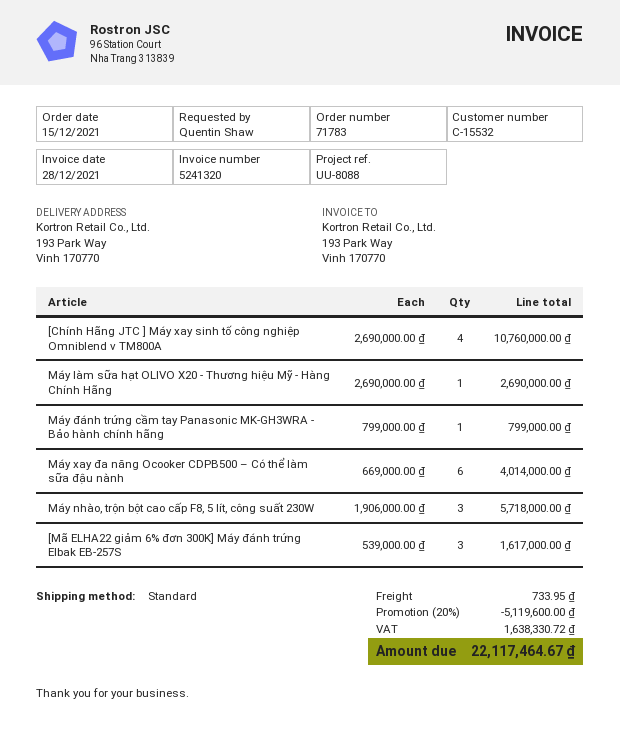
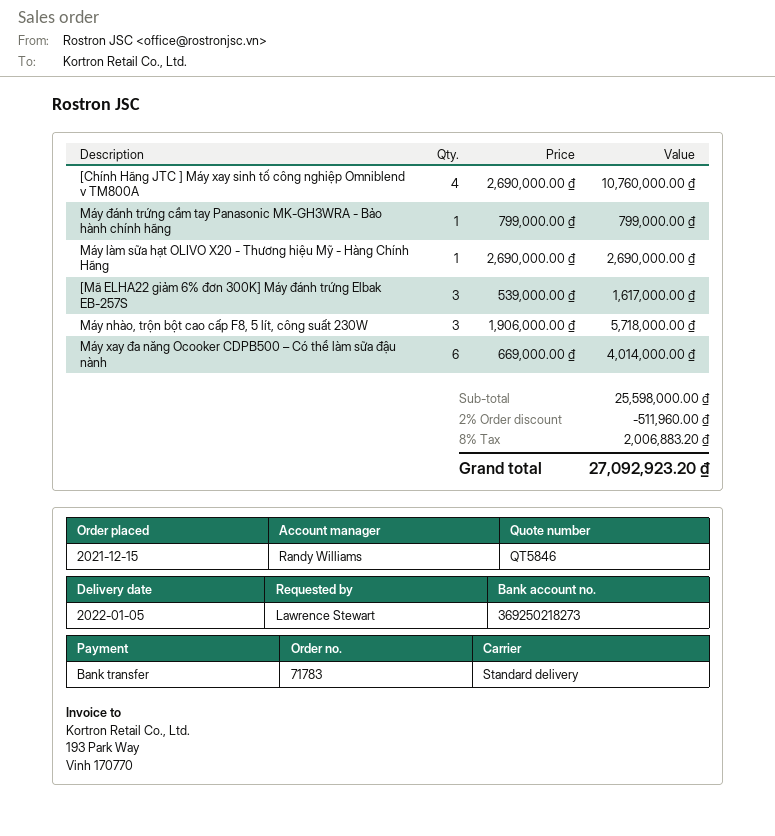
ordered by: Quentin Shaw -> Lawrence Stewart
discount: 20% = 5119600.00 -> 2% = 511960.00
shipping: 733.95 -> none
tax: 1638330.72 -> 2006883.20
total: 22117464.67 -> 27092923.20

